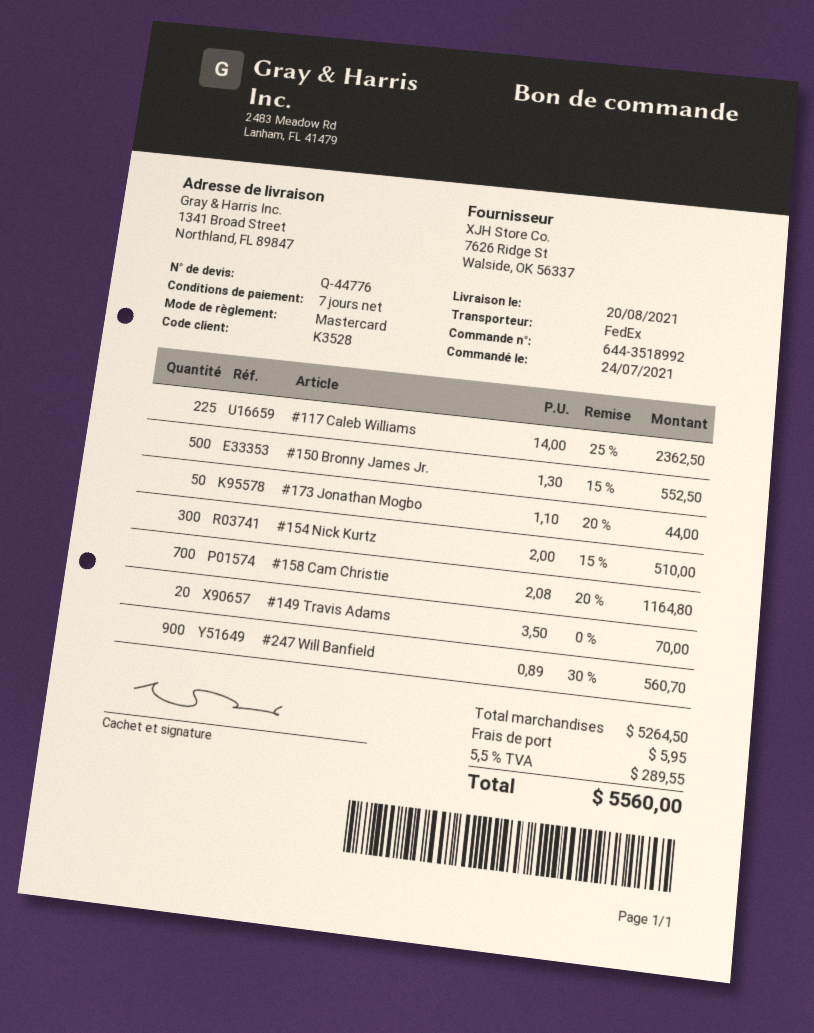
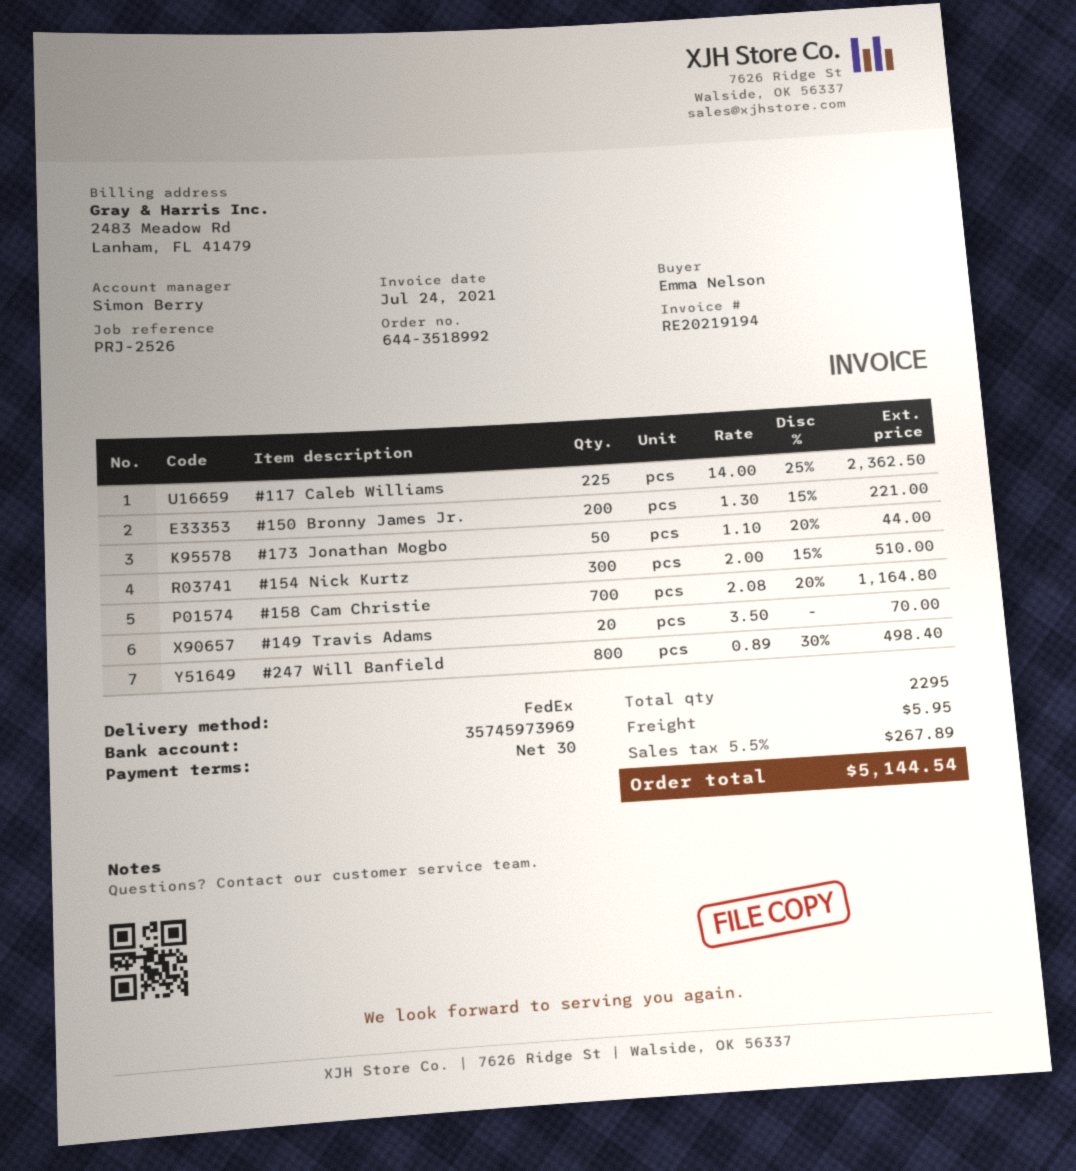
payment terms: 7 days -> 30 days
#150 Bronny James Jr.: 500 x 1.30 - 15% = 552.50 -> 200 x 1.30 - 15% = 221.00
#247 Will Banfield: 900 x 0.89 - 30% = 560.70 -> 800 x 0.89 - 30% = 498.40
tax: 5.5% = 289.55 -> 5.5% = 267.89
total: 5560.00 -> 5144.54

